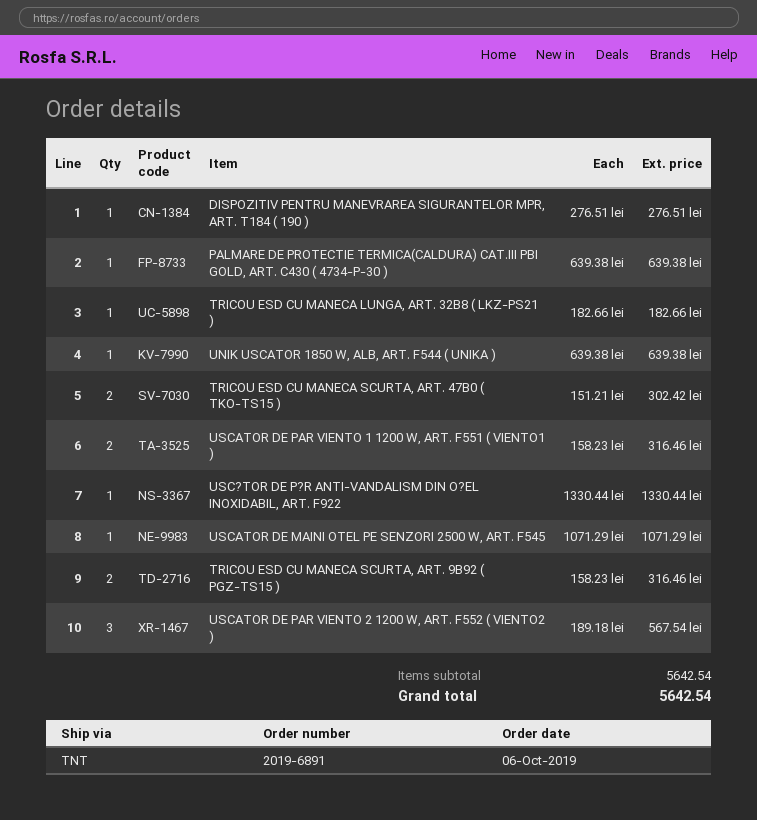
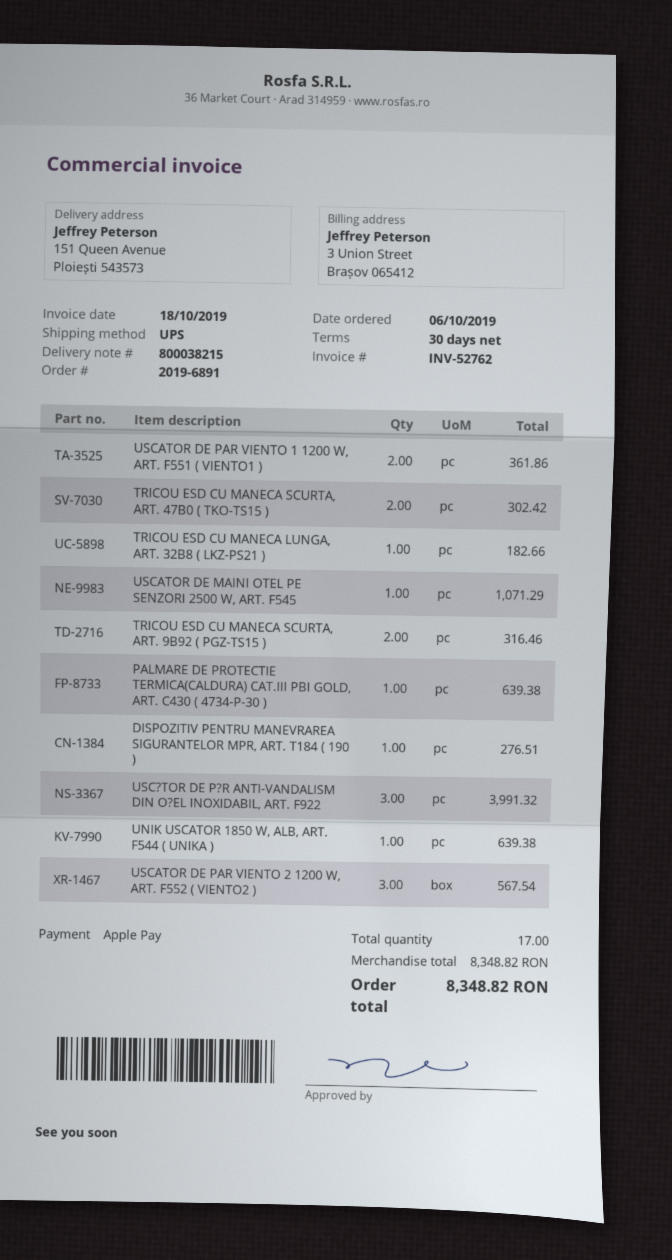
shipping method: TNT -> UPS
USCATOR DE PAR VIENTO 1 1200 W, ART. F551 ( VIENTO1 ): 2 for 316.46 -> 2 for 361.86
USC?TOR DE P?R ANTI-VANDALISM DIN O?EL INOXIDABIL, ART. F922: 1 for 1330.44 -> 3 for 3991.32
subtotal: 5642.54 -> 8348.82
total: 5642.54 -> 8348.82

